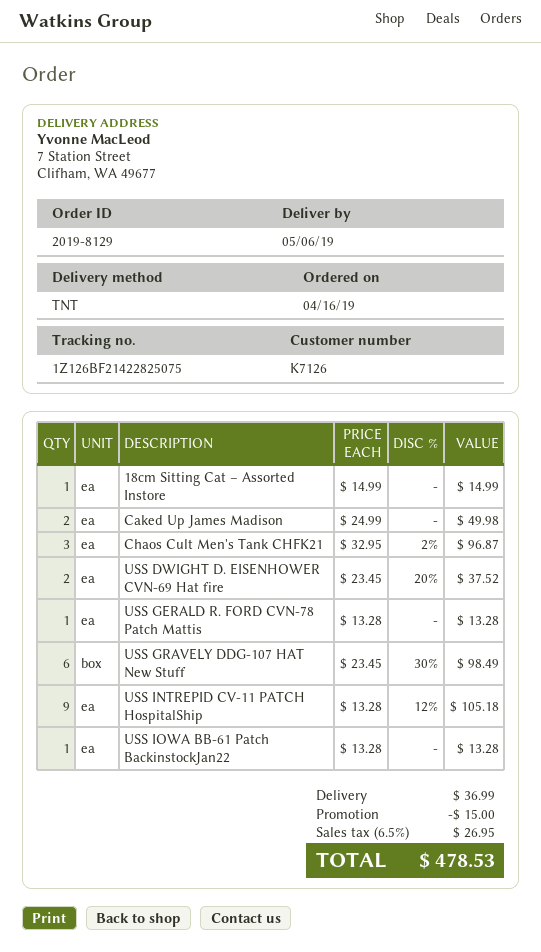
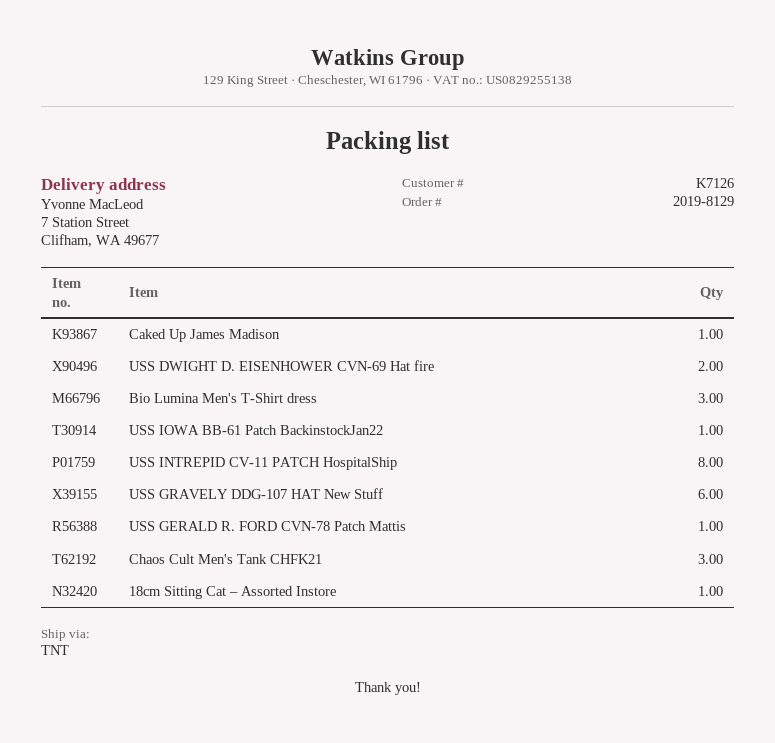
Caked Up James Madison: 2 -> 1
USS INTREPID CV-11 PATCH HospitalShip: 9 -> 8
Bio Lumina Men's T-Shirt dress: none -> 3

